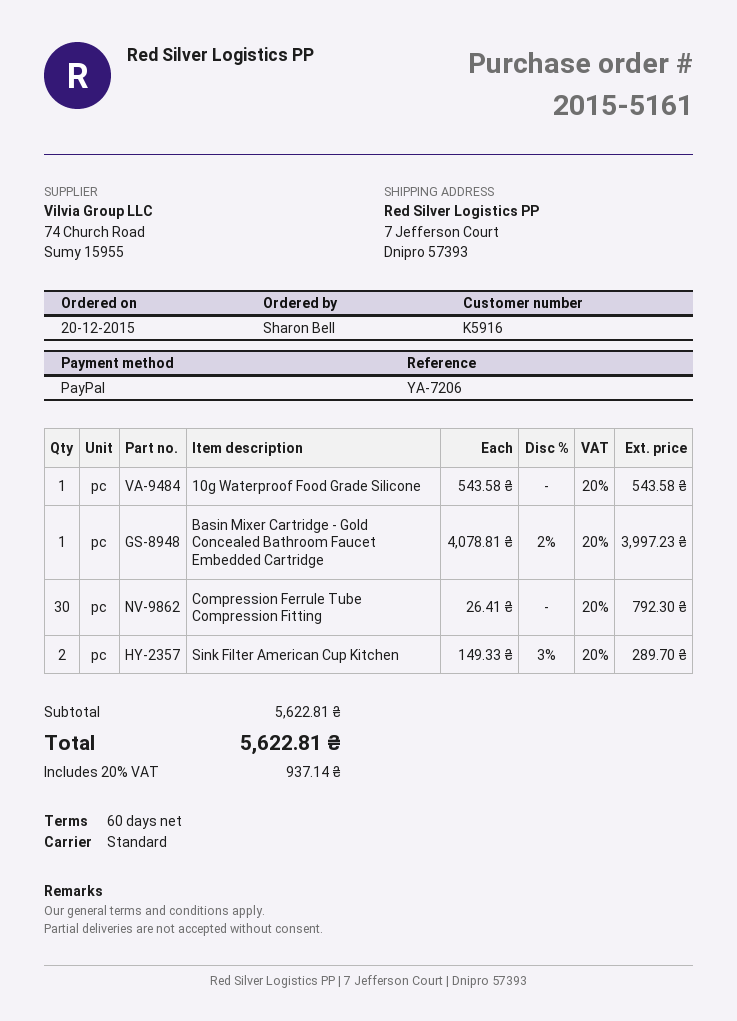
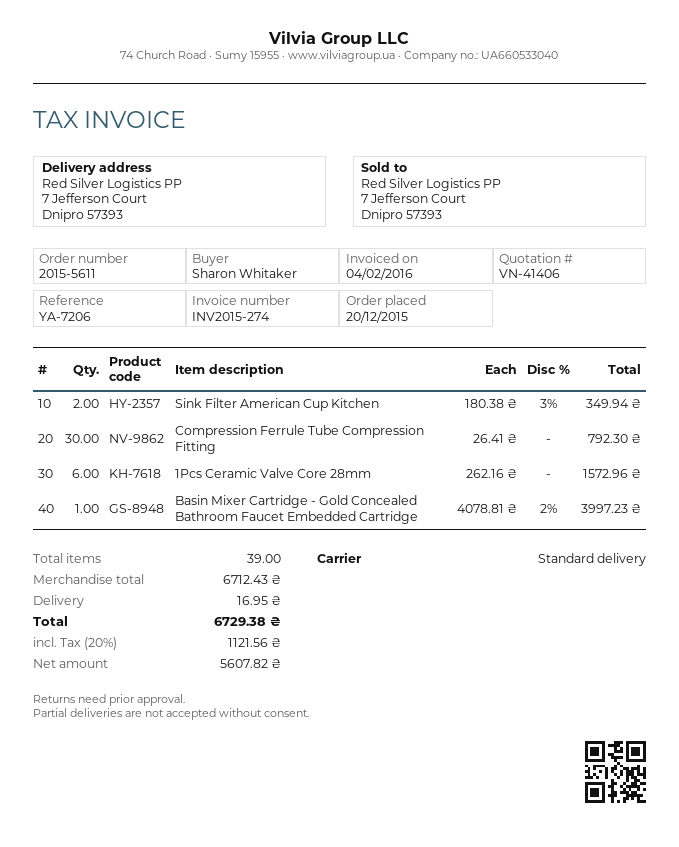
order number: 2015-5161 -> 2015-5611
ordered by: Sharon Bell -> Sharon Whitaker
10g Waterproof Food Grade Silicone: 1 x 543.58 = 543.58 -> none
Sink Filter American Cup Kitchen: 2 x 149.33 - 3% = 289.70 -> 2 x 180.38 - 3% = 349.94
1Pcs Ceramic Valve Core 28mm: none -> 6 x 262.16 = 1572.96
subtotal: 5622.81 -> 6712.43
shipping: none -> 16.95
tax: 20% = 937.14 -> 20% = 1121.56
total: 5622.81 -> 6729.38

